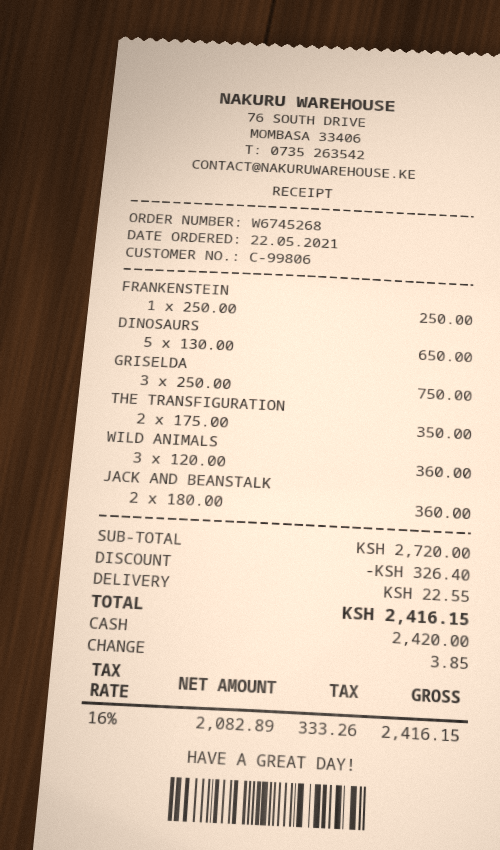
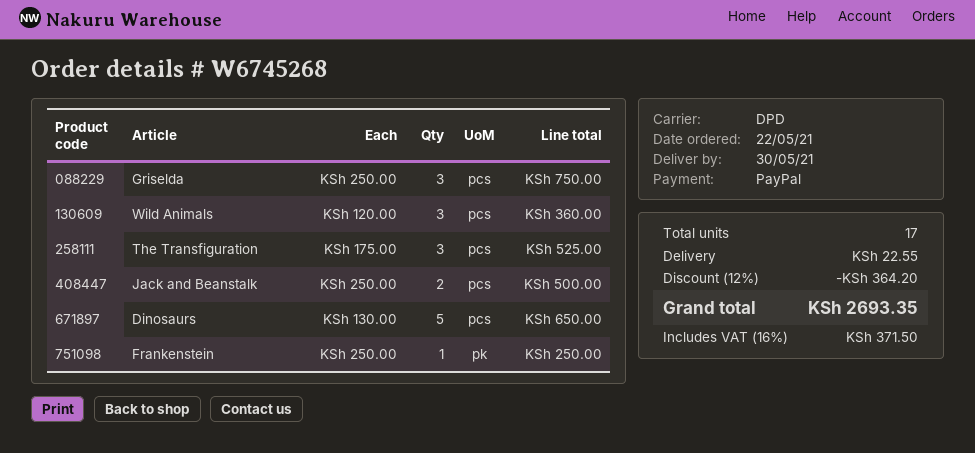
payment method: cash -> PayPal
THE TRANSFIGURATION: 2 x 175.00 = 350.00 -> 3 x 175.00 = 525.00
JACK AND BEANSTALK: 2 x 180.00 = 360.00 -> 2 x 250.00 = 500.00
discount: 326.40 -> 364.20
tax: 16% = 333.26 -> 16% = 371.50
total: 2416.15 -> 2693.35

